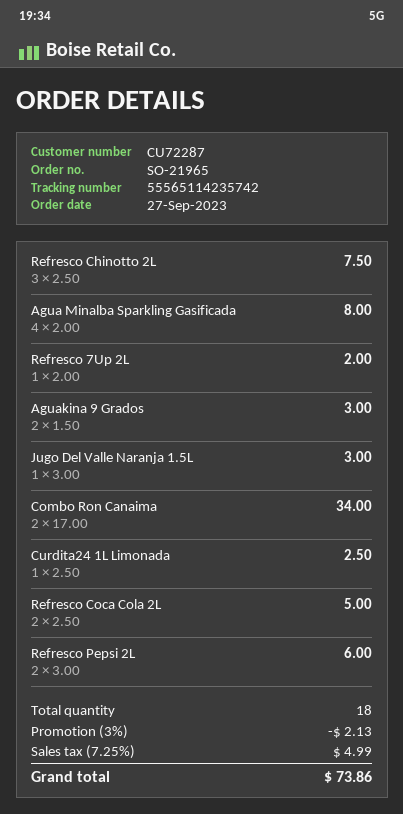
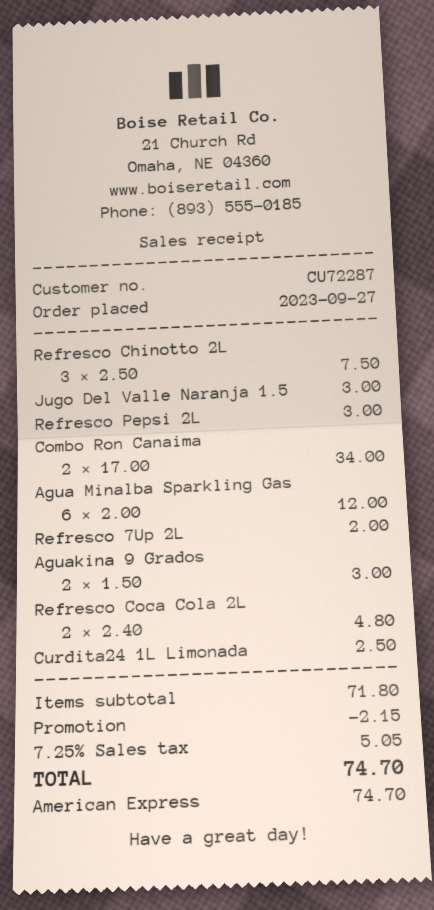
Agua Minalba Sparkling Gasificada: 4 x 2.00 = 8.00 -> 6 x 2.00 = 12.00
Refresco Coca Cola 2L: 2 x 2.50 = 5.00 -> 2 x 2.40 = 4.80
Refresco Pepsi 2L: 2 x 3.00 = 6.00 -> 1 x 3.00 = 3.00
discount: 2.13 -> 2.15
tax: 7.25% = 4.99 -> 7.25% = 5.05
total: 73.86 -> 74.70

